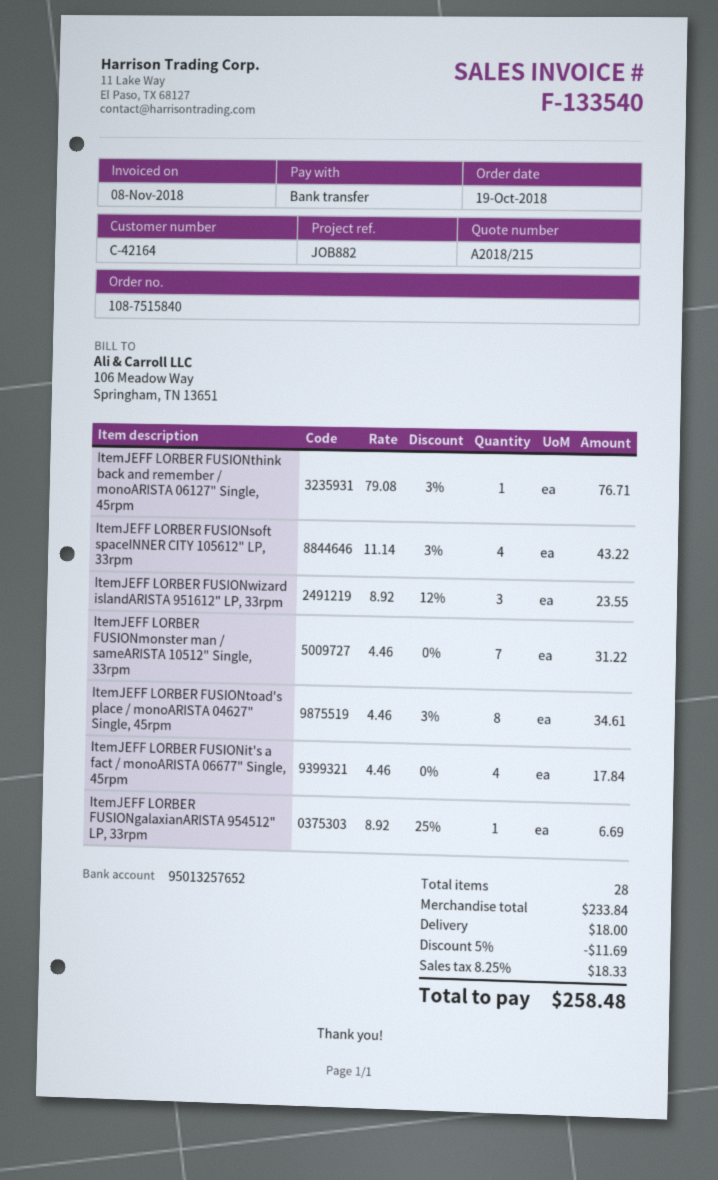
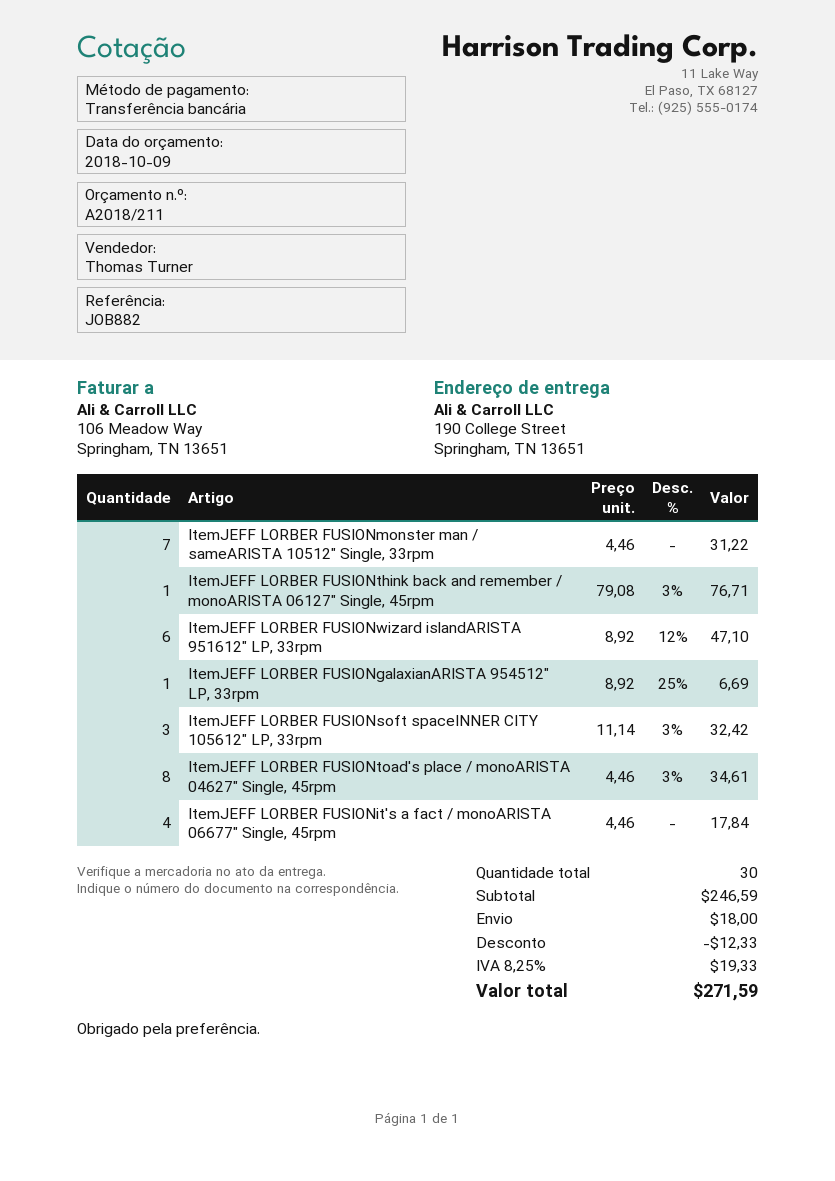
quote number: A2018/215 -> A2018/211
ItemJEFF LORBER FUSIONsoft spaceINNER CITY 105612" LP, 33rpm: 4 x 11.14 - 3% = 43.22 -> 3 x 11.14 - 3% = 32.42
ItemJEFF LORBER FUSIONwizard islandARISTA 951612" LP, 33rpm: 3 x 8.92 - 12% = 23.55 -> 6 x 8.92 - 12% = 47.10
total quantity: 28 -> 30
subtotal: 233.84 -> 246.59
discount: 11.69 -> 12.33
tax: 8.25% = 18.33 -> 8.25% = 19.33
total: 258.48 -> 271.59

